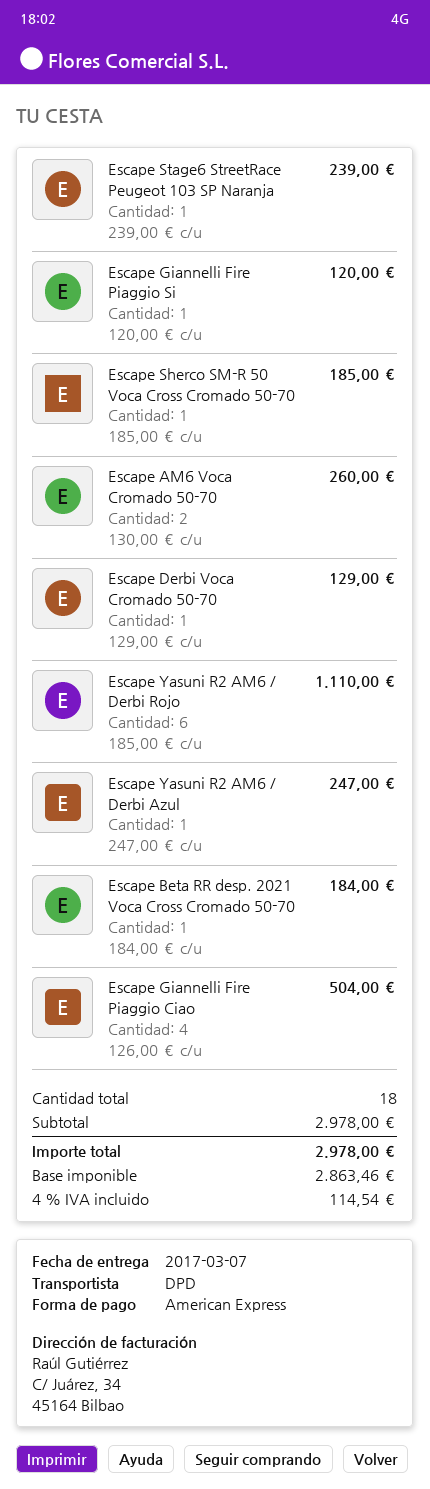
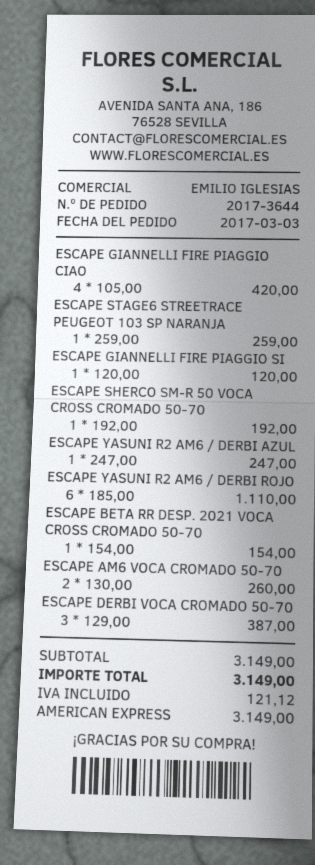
Escape Stage6 StreetRace Peugeot 103 SP Naranja: 1 x 239.00 = 239.00 -> 1 x 259.00 = 259.00
Escape Sherco SM-R 50 Voca Cross Cromado 50-70: 1 x 185.00 = 185.00 -> 1 x 192.00 = 192.00
Escape Derbi Voca Cromado 50-70: 1 x 129.00 = 129.00 -> 3 x 129.00 = 387.00
Escape Beta RR desp. 2021 Voca Cross Cromado 50-70: 1 x 184.00 = 184.00 -> 1 x 154.00 = 154.00
Escape Giannelli Fire Piaggio Ciao: 4 x 126.00 = 504.00 -> 4 x 105.00 = 420.00
subtotal: 2978.00 -> 3149.00
tax: 114.54 -> 121.12
total: 2978.00 -> 3149.00

